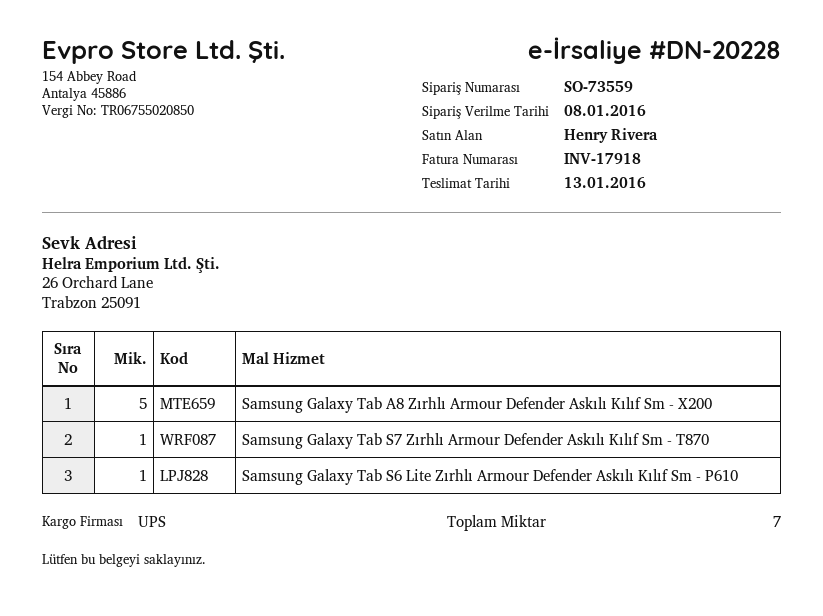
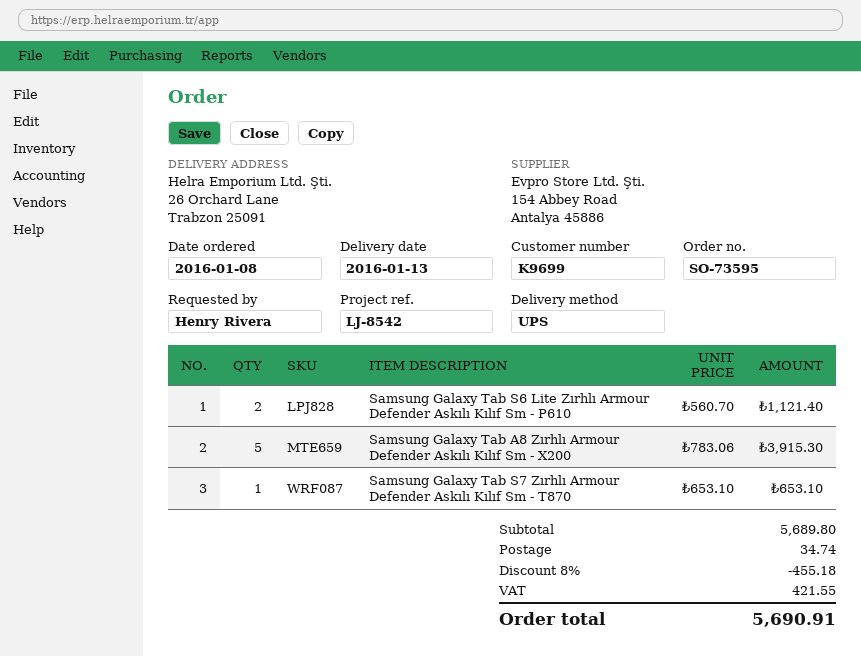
order number: SO-73559 -> SO-73595
Samsung Galaxy Tab S6 Lite Zırhlı Armour Defender Askılı Kılıf Sm - P610: 1 -> 2

